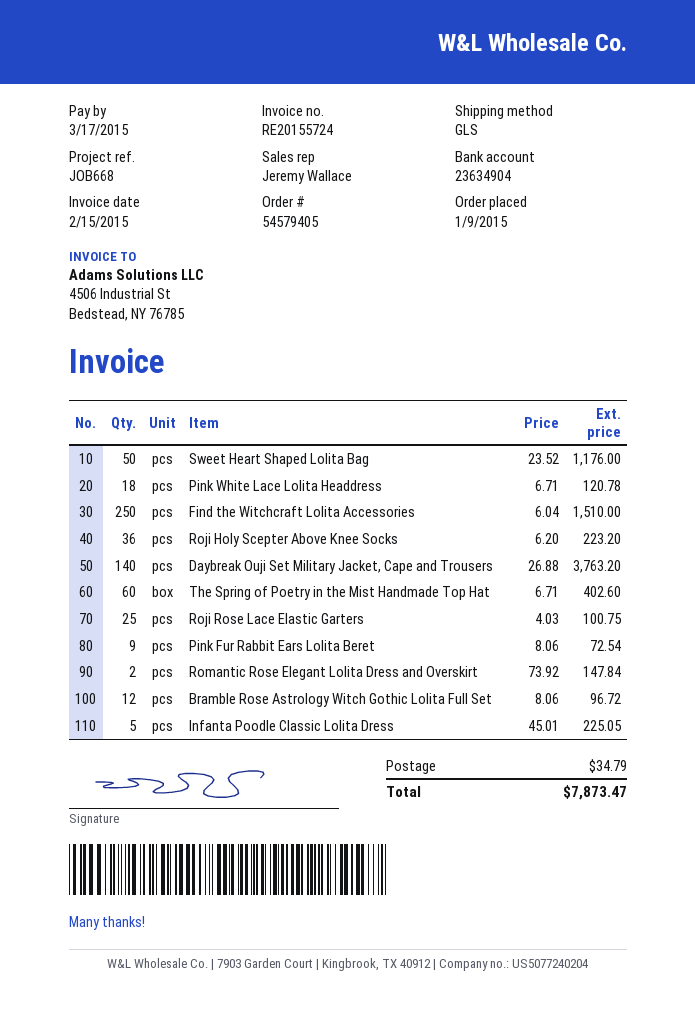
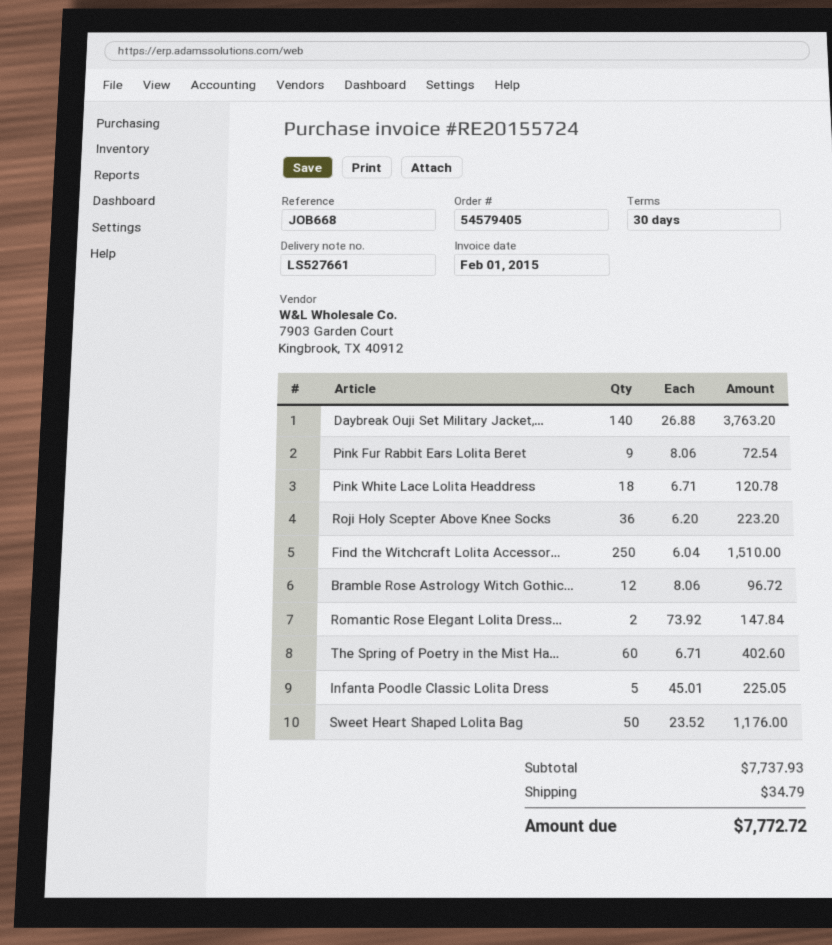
invoice date: 2015-02-15 -> 2015-02-01
Roji Rose Lace Elastic Garters: 25 x 4.03 = 100.75 -> none
total: 7873.47 -> 7772.72

